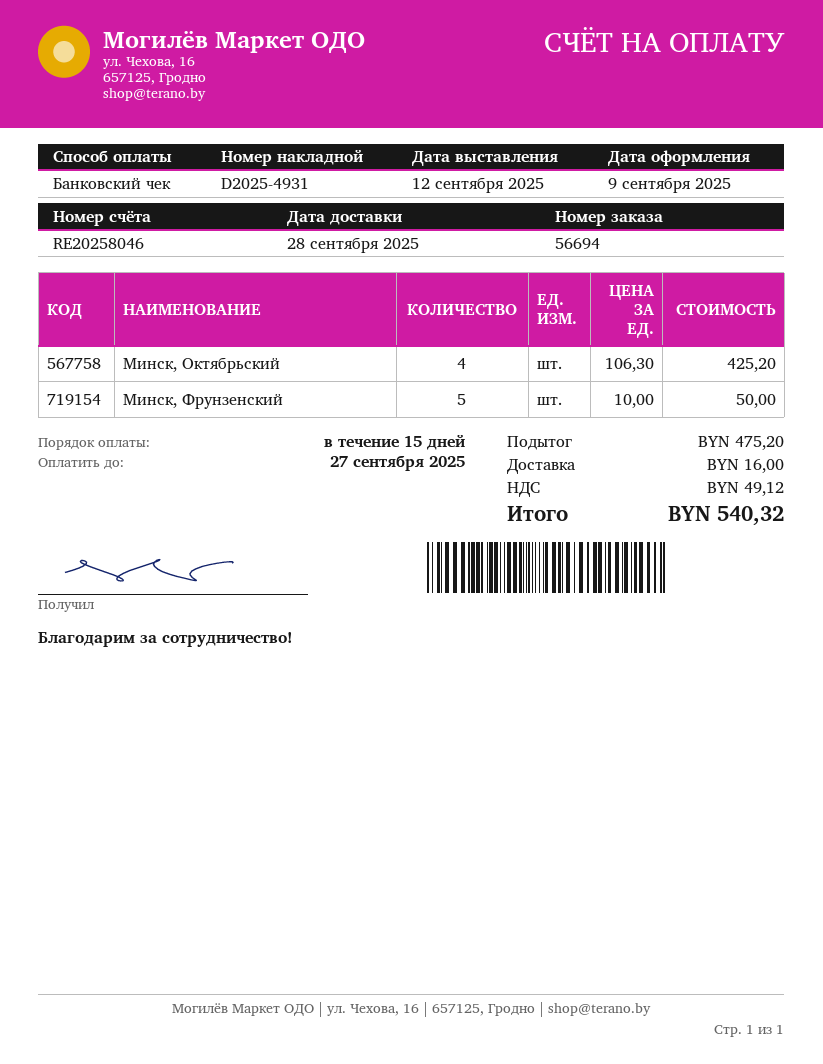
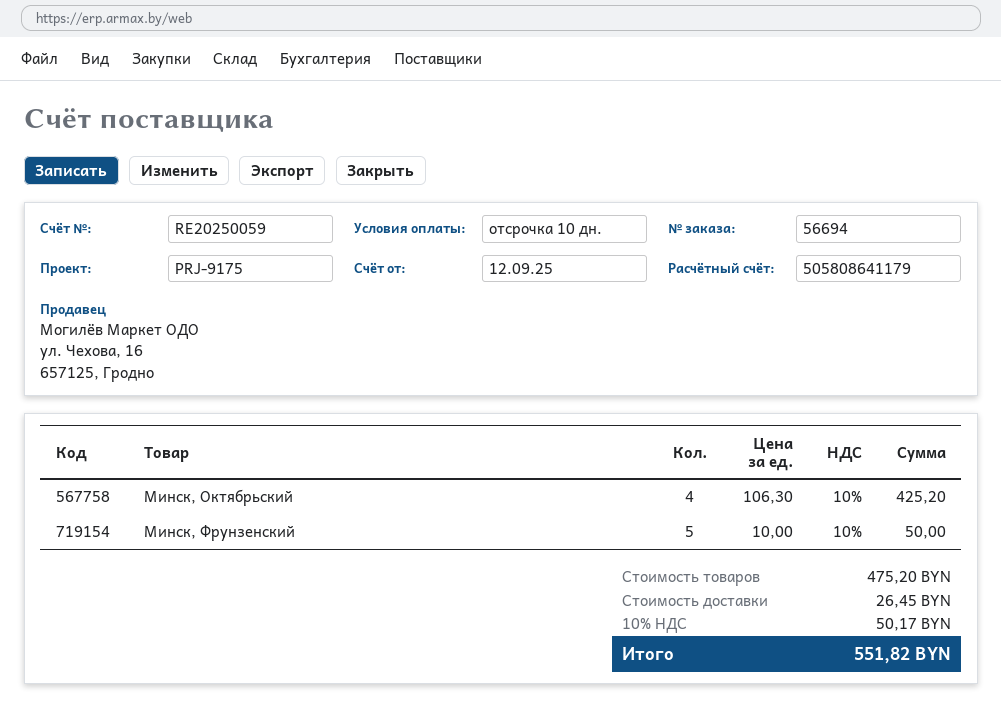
invoice number: RE20258046 -> RE20250059
payment terms: 15 days -> 10 days
shipping: 16.00 -> 26.45
tax: 49.12 -> 50.17
total: 540.32 -> 551.82

